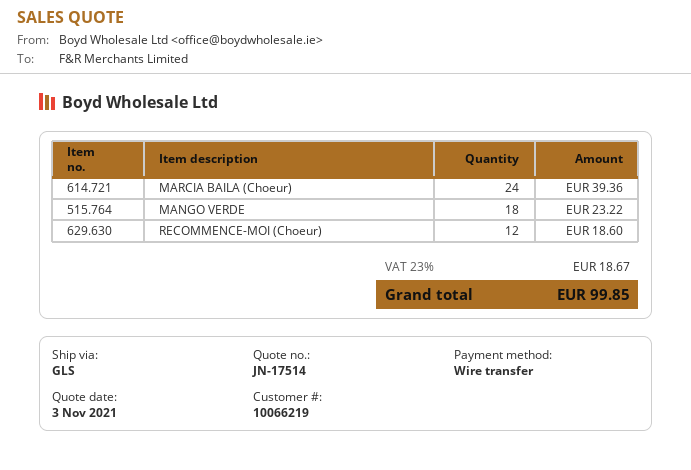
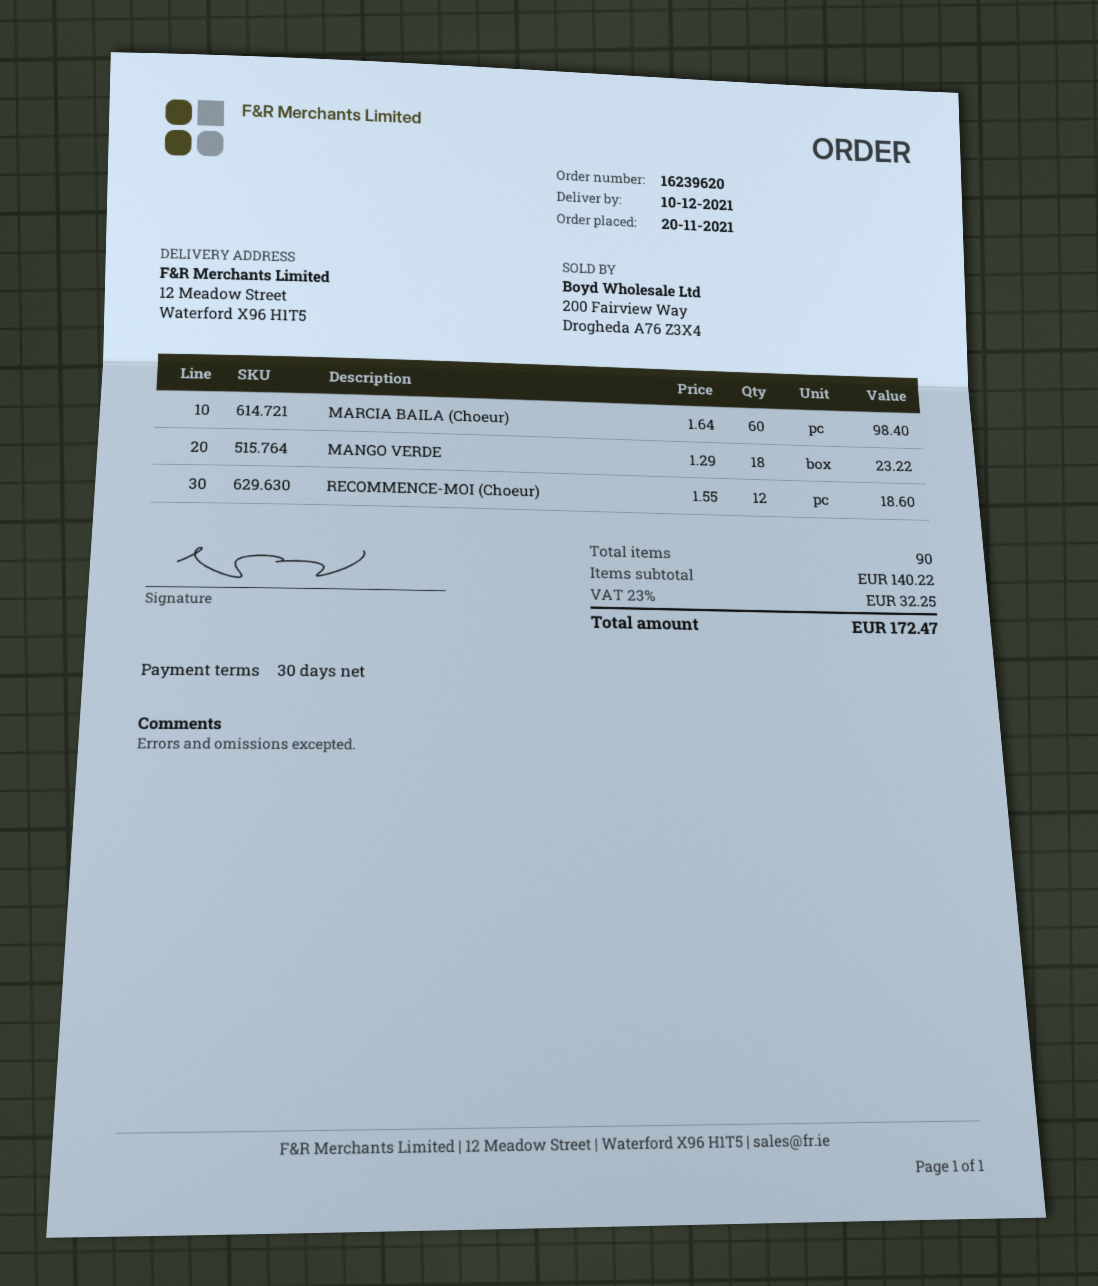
MARCIA BAILA (Choeur): 24 for 39.36 -> 60 for 98.40
tax: 23% = 18.67 -> 23% = 32.25
total: 99.85 -> 172.47

